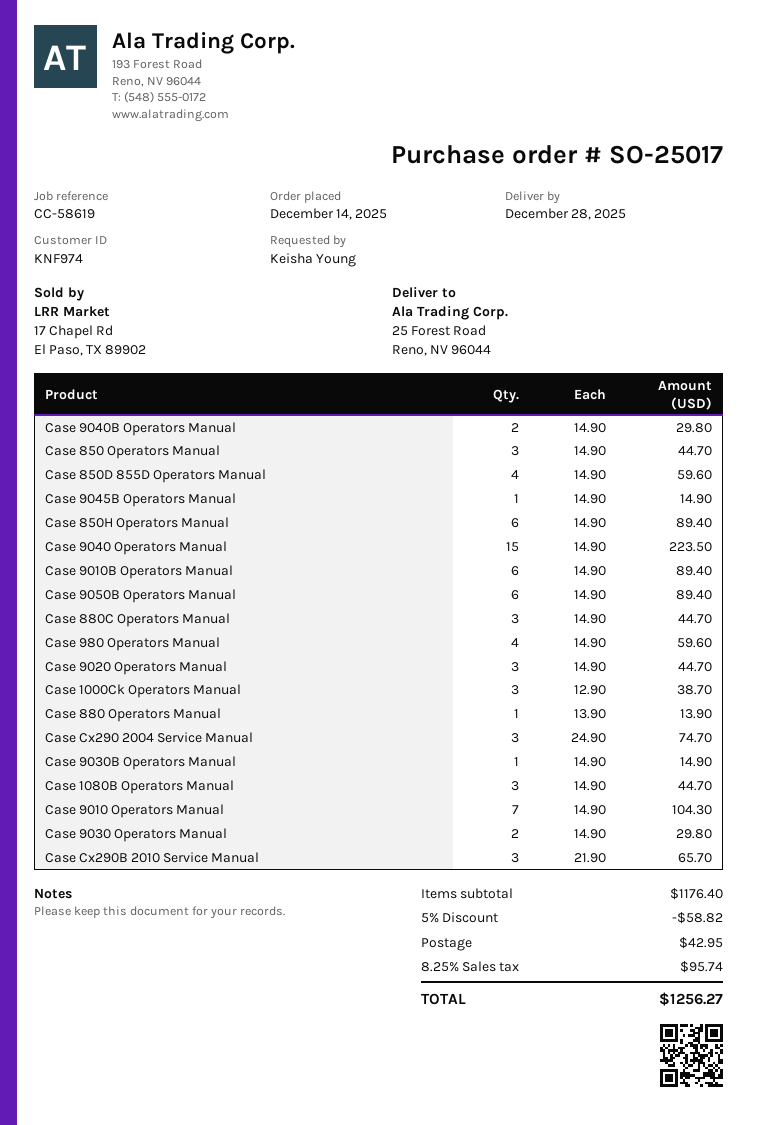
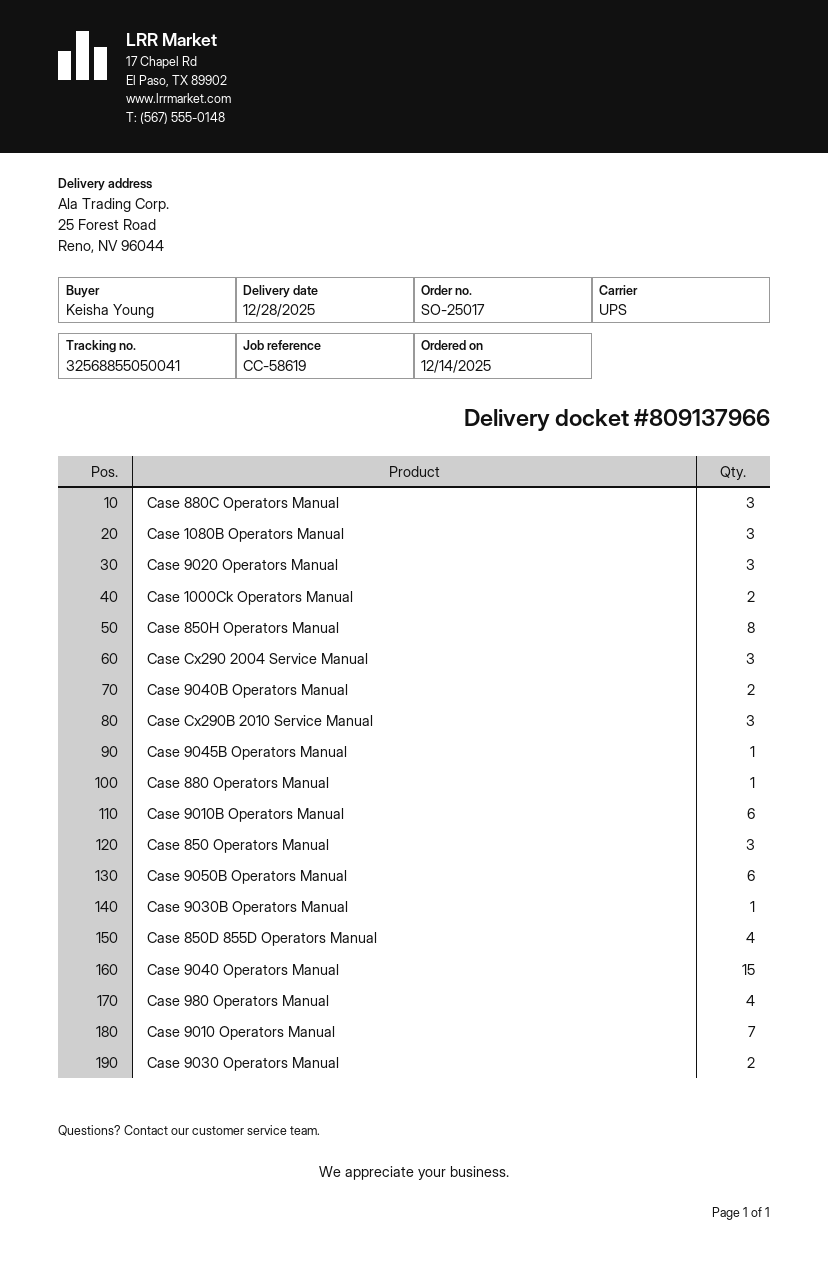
Case 850H Operators Manual: 6 -> 8
Case 1000Ck Operators Manual: 3 -> 2

